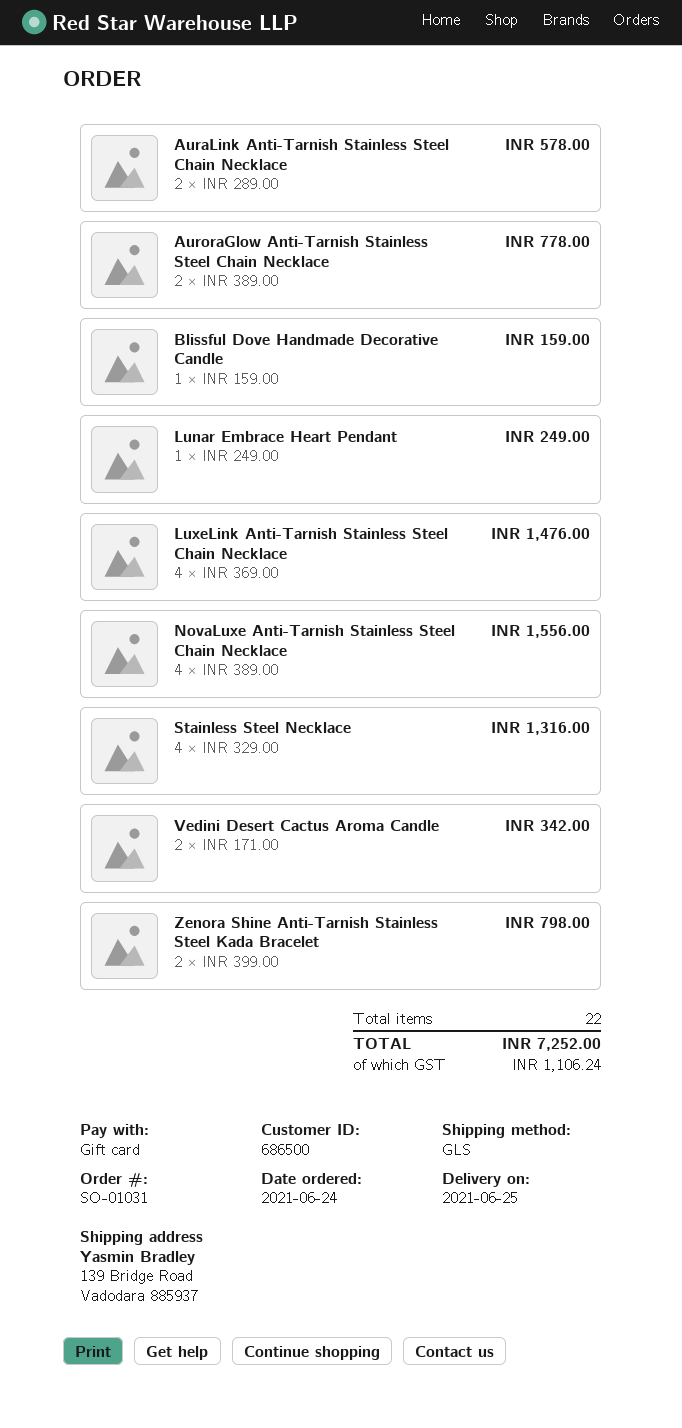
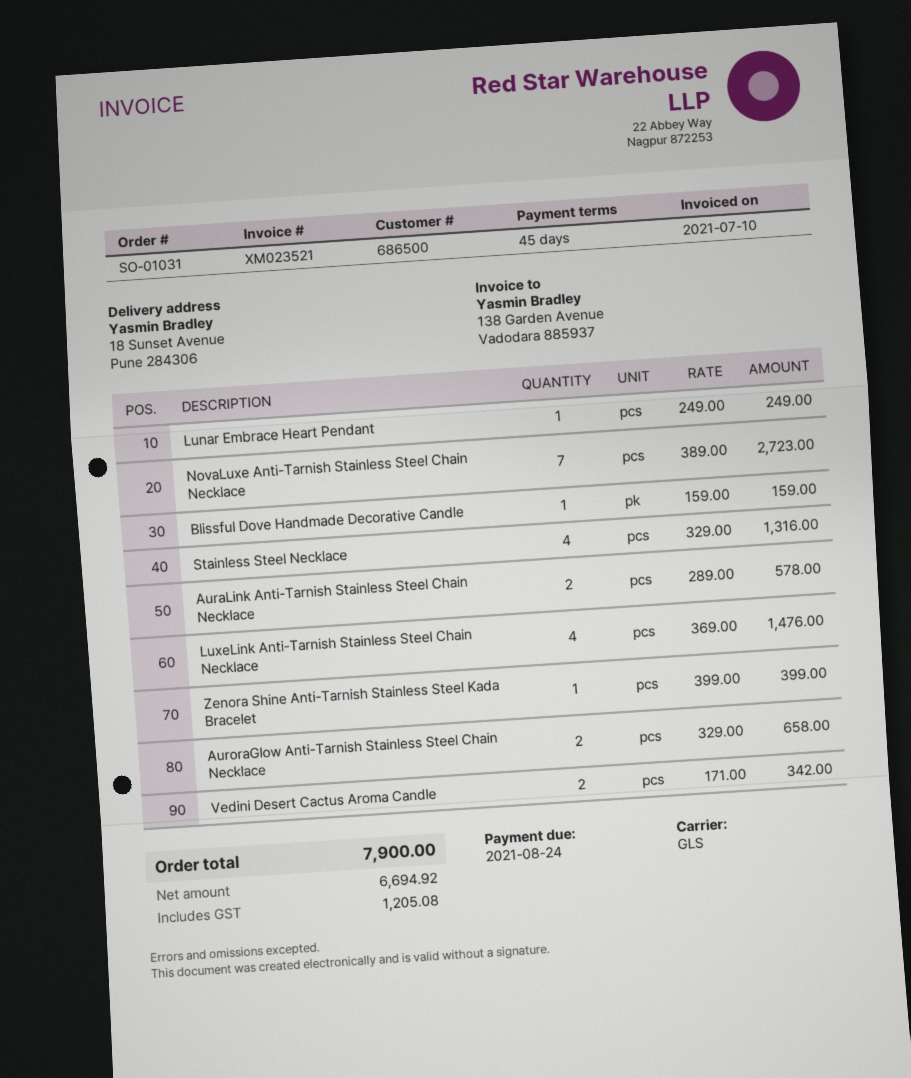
ship to: 139 Bridge Road, Vadodara 885937 -> 18 Sunset Avenue, Pune 284306
AuroraGlow Anti-Tarnish Stainless Steel Chain Necklace: 2 x 389.00 = 778.00 -> 2 x 329.00 = 658.00
NovaLuxe Anti-Tarnish Stainless Steel Chain Necklace: 4 x 389.00 = 1556.00 -> 7 x 389.00 = 2723.00
Zenora Shine Anti-Tarnish Stainless Steel Kada Bracelet: 2 x 399.00 = 798.00 -> 1 x 399.00 = 399.00
tax: 1106.24 -> 1205.08
total: 7252.00 -> 7900.00

